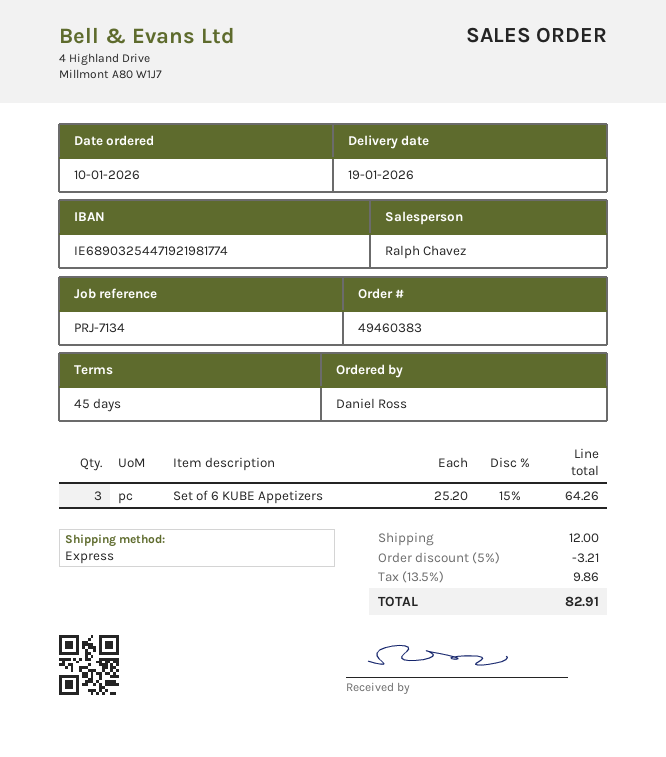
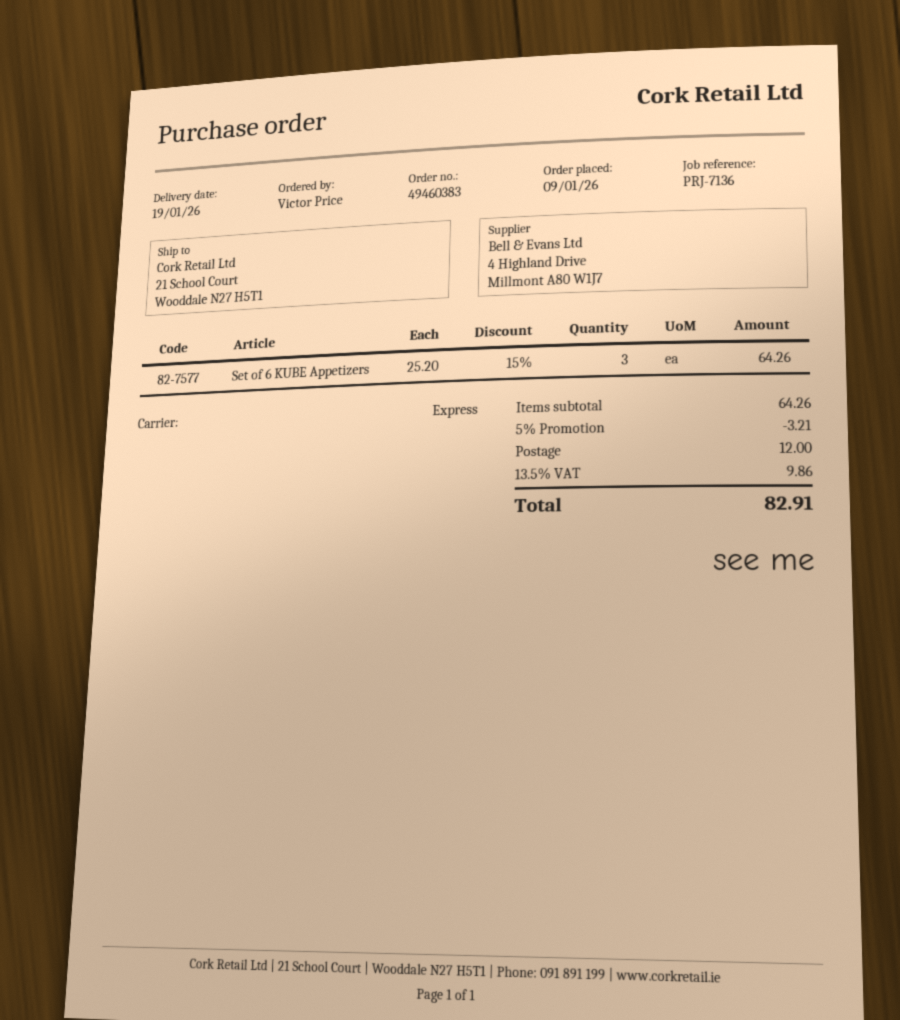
order date: 2026-01-10 -> 2026-01-09
reference: PRJ-7134 -> PRJ-7136
ordered by: Daniel Ross -> Victor Price

